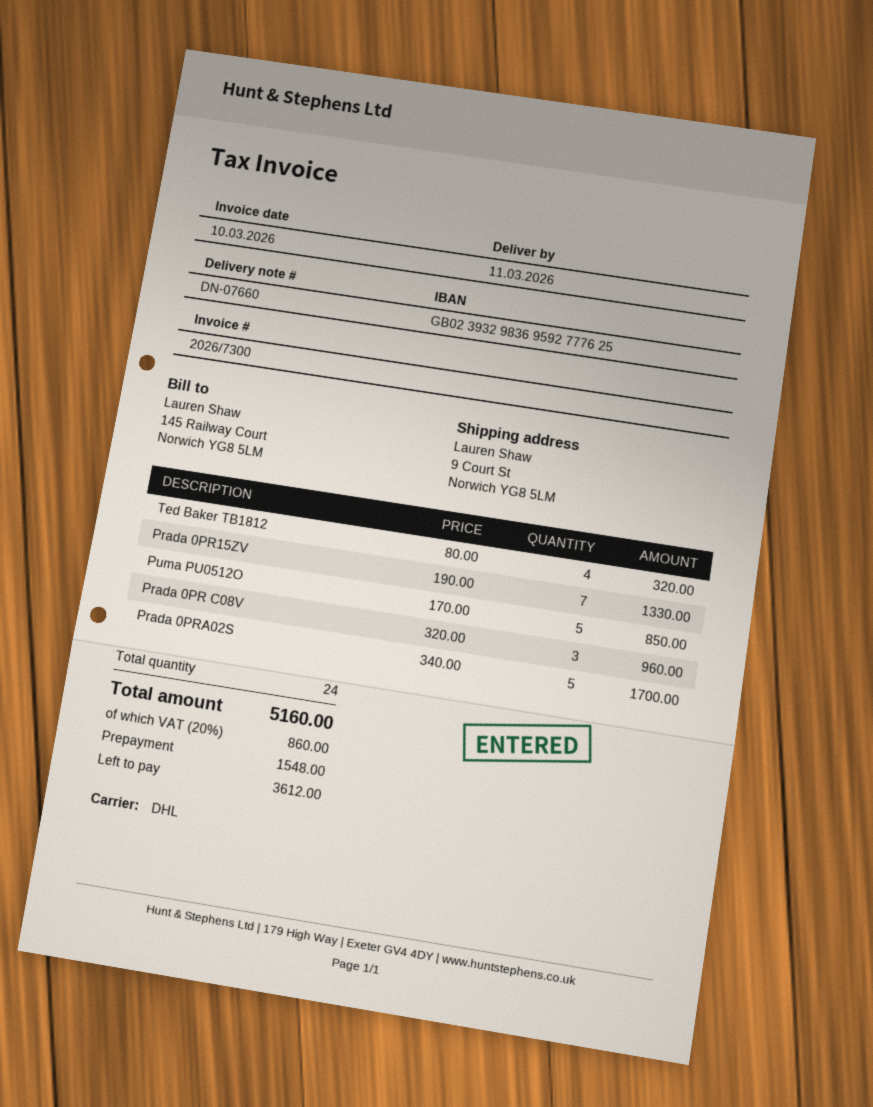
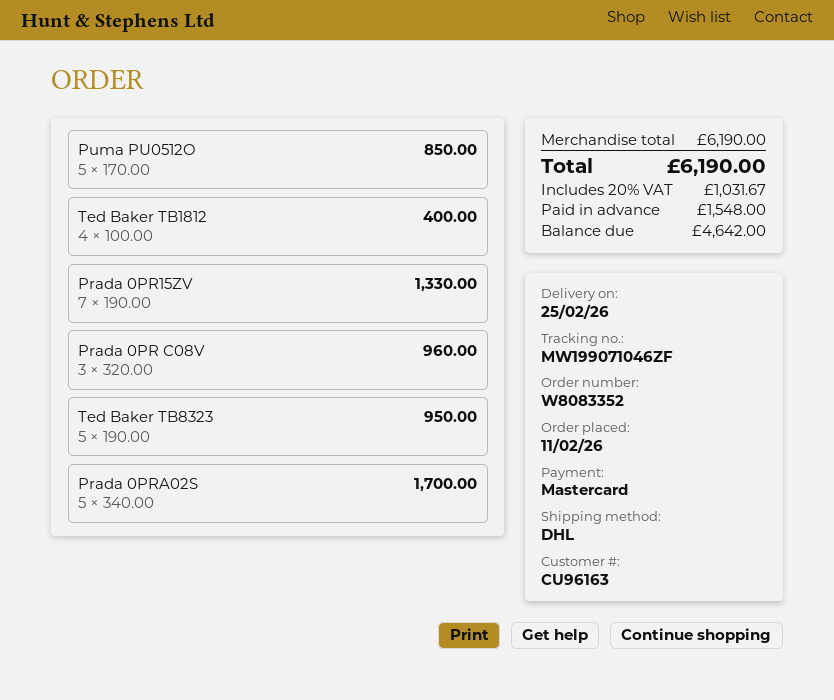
delivery date: 2026-03-11 -> 2026-02-25
Ted Baker TB1812: 4 x 80.00 = 320.00 -> 4 x 100.00 = 400.00
Ted Baker TB8323: none -> 5 x 190.00 = 950.00
tax: 20% = 860.00 -> 20% = 1031.67
total: 5160.00 -> 6190.00
balance: 3612.00 -> 4642.00

